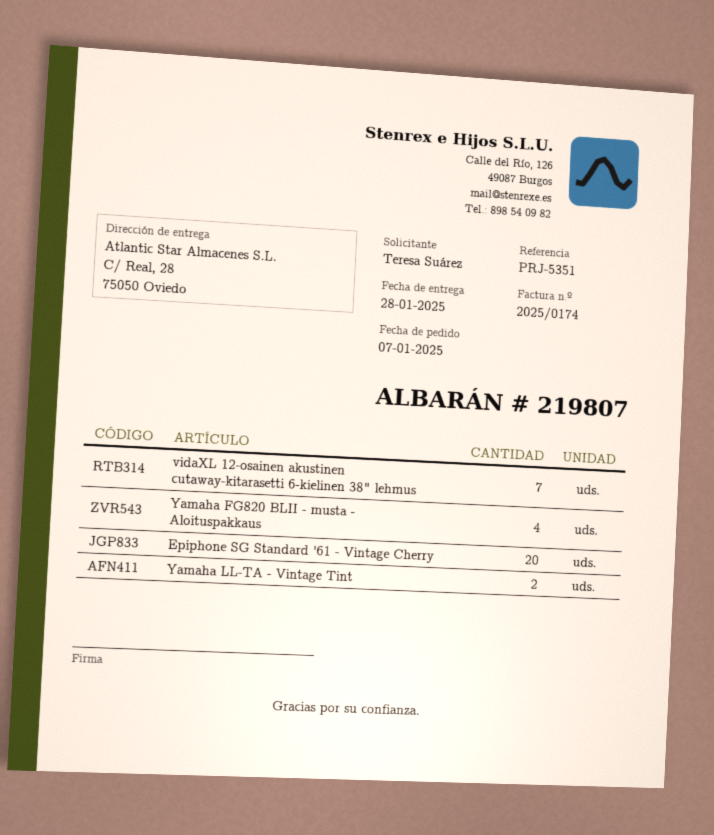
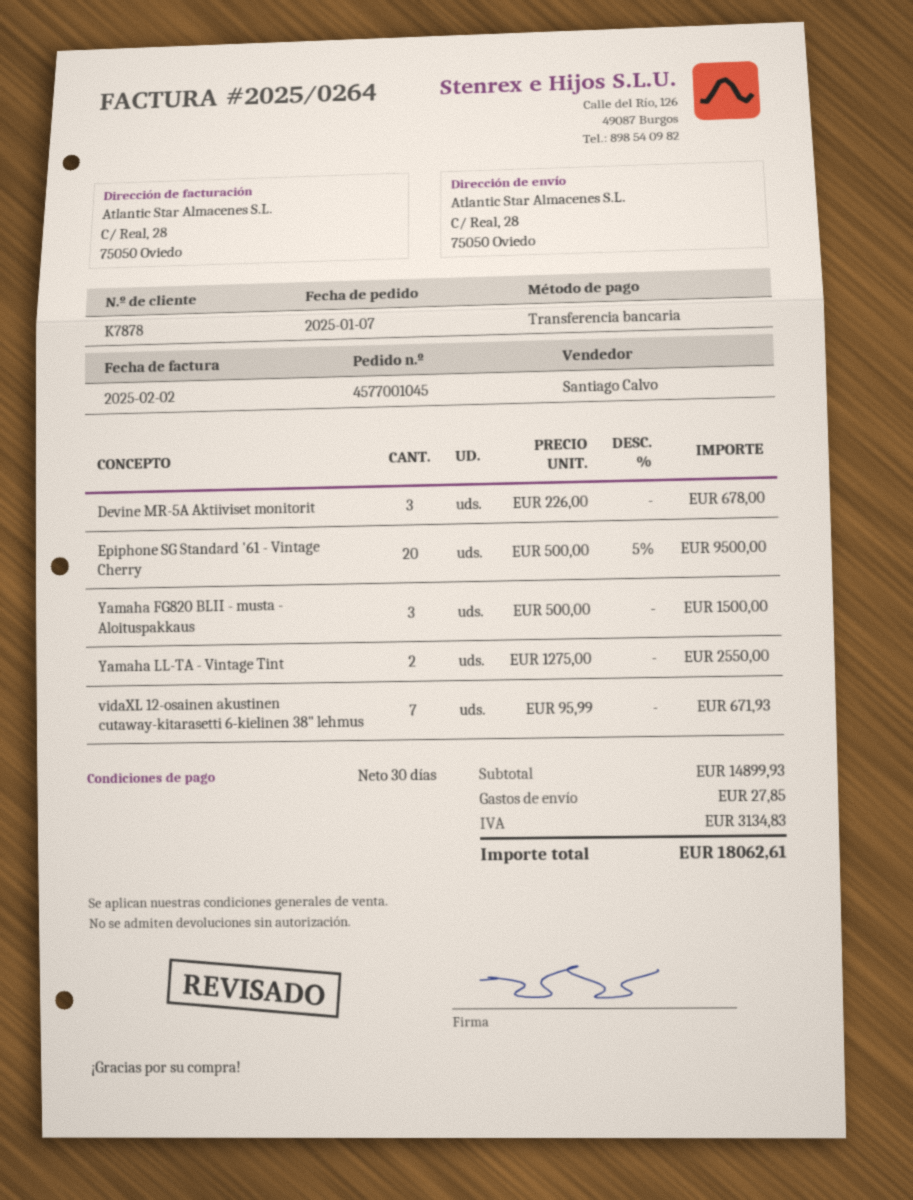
invoice number: 2025/0174 -> 2025/0264
Yamaha FG820 BLII - musta - Aloituspakkaus: 4 -> 3
Devine MR-5A Aktiiviset monitorit: none -> 3

